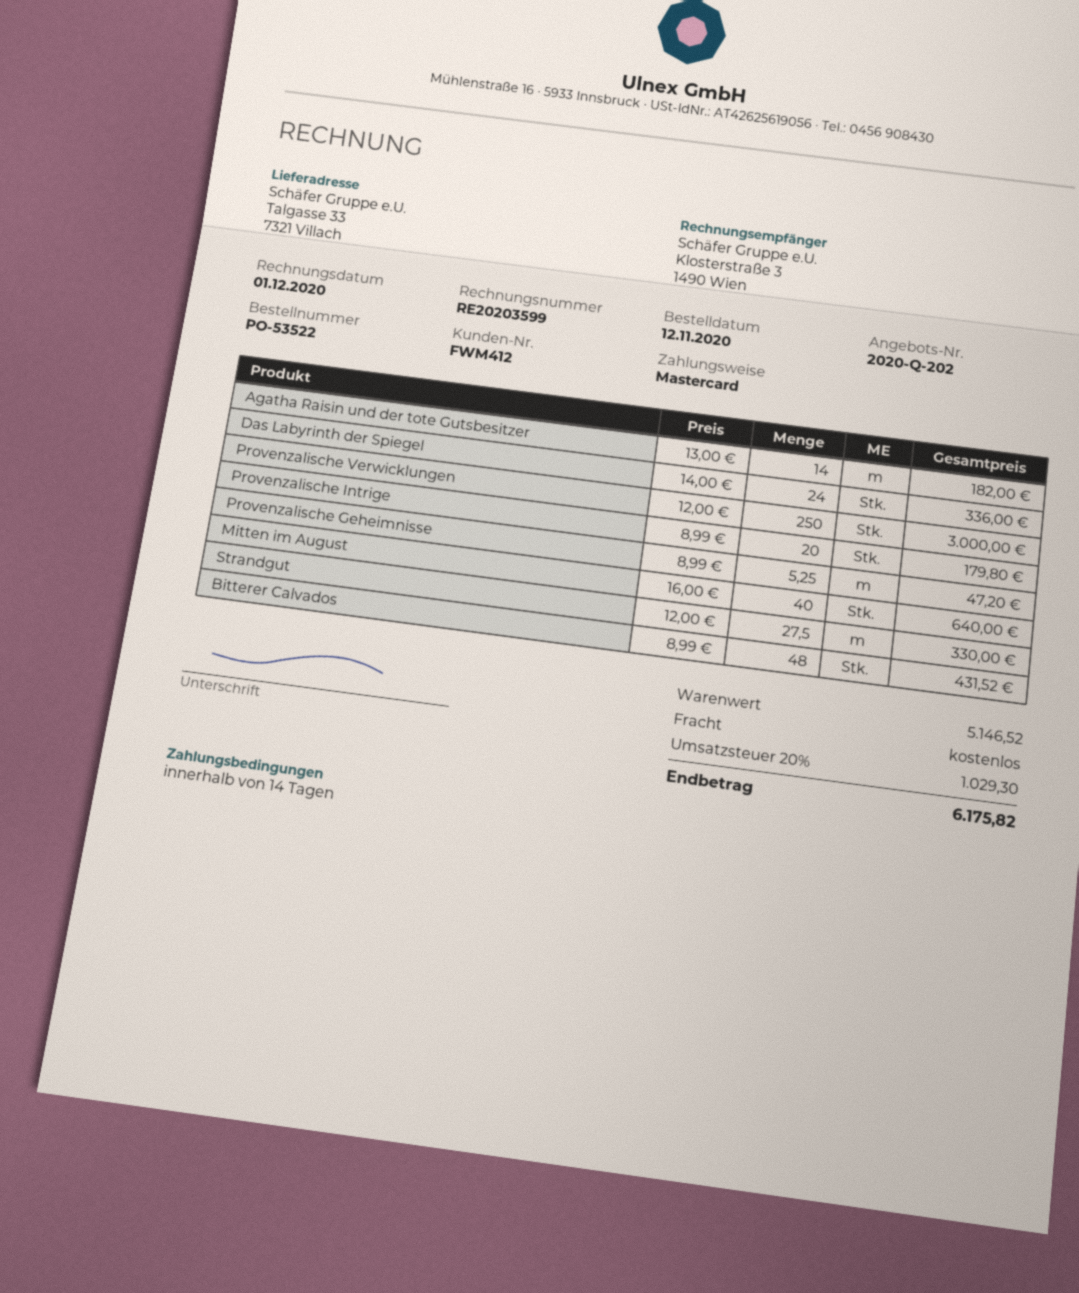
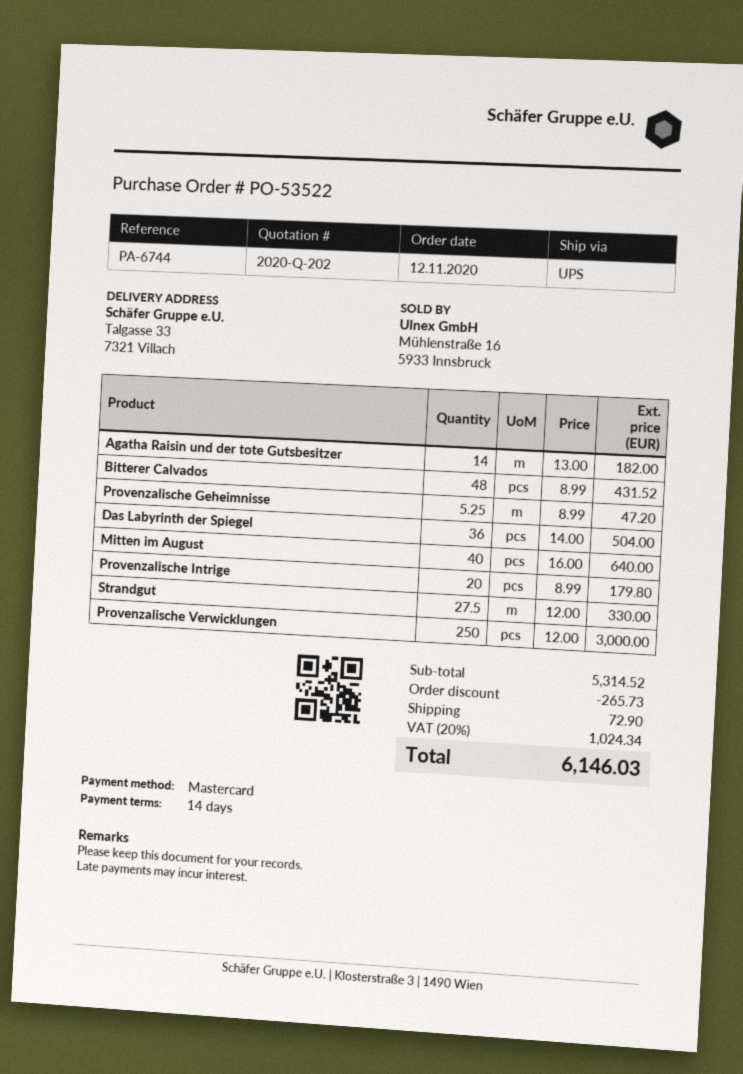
Das Labyrinth der Spiegel: 24 x 14.00 = 336.00 -> 36 x 14.00 = 504.00
subtotal: 5146.52 -> 5314.52
discount: none -> 265.73
shipping: 0.00 -> 72.90
tax: 20% = 1029.30 -> 20% = 1024.34
total: 6175.82 -> 6146.03

